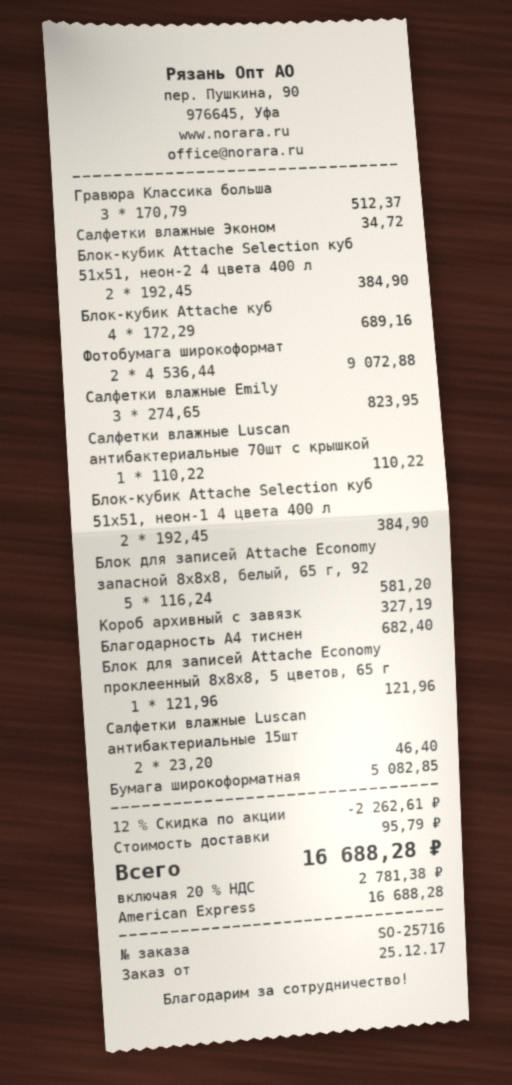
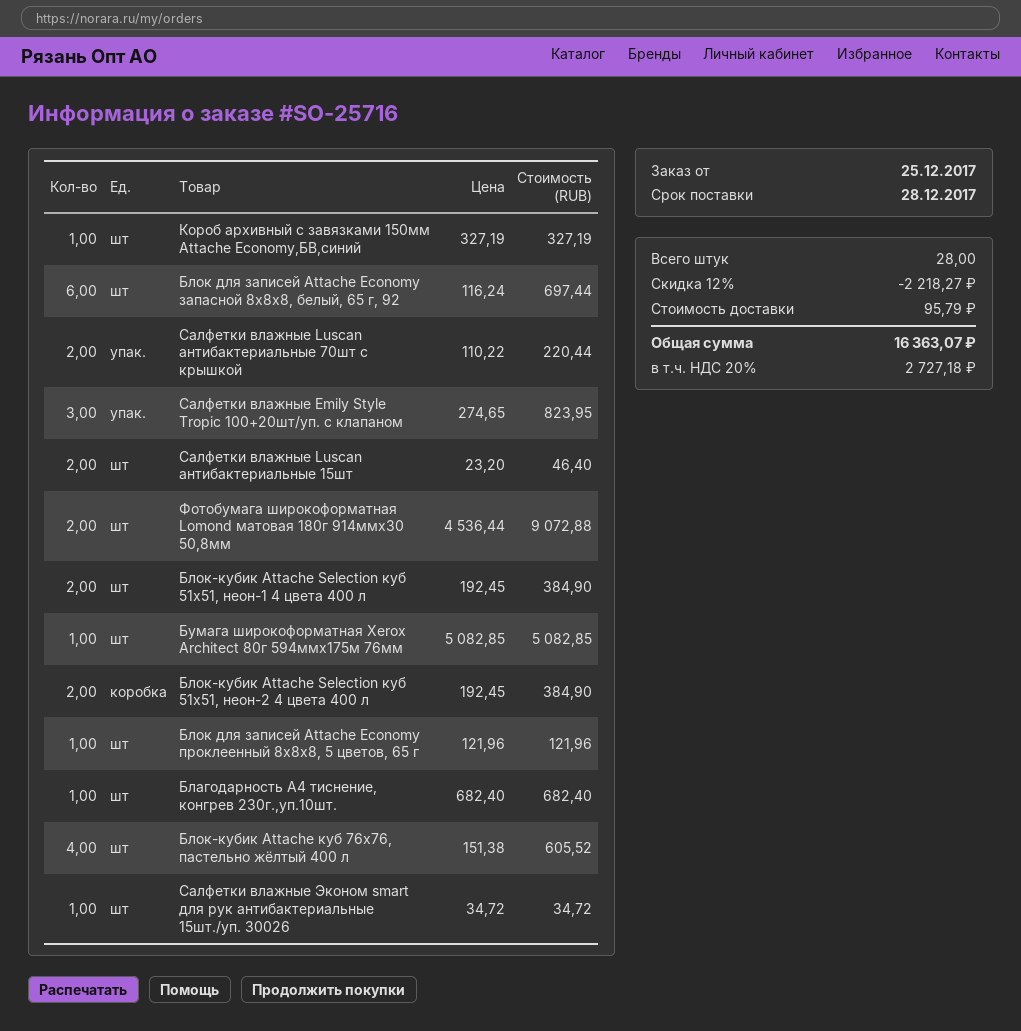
Гравюра Классика больша: 3 x 170.79 = 512.37 -> none
Блок-кубик Attache куб: 4 x 172.29 = 689.16 -> 4 x 151.38 = 605.52
Салфетки влажные Luscan антибактериальные 70шт с крышкой: 1 x 110.22 = 110.22 -> 2 x 110.22 = 220.44
Блок для записей Attache Economy запасной 8х8х8, белый, 65 г, 92: 5 x 116.24 = 581.20 -> 6 x 116.24 = 697.44
discount: 12% = 2262.61 -> 12% = 2218.27
tax: 20% = 2781.38 -> 20% = 2727.18
total: 16688.28 -> 16363.07

